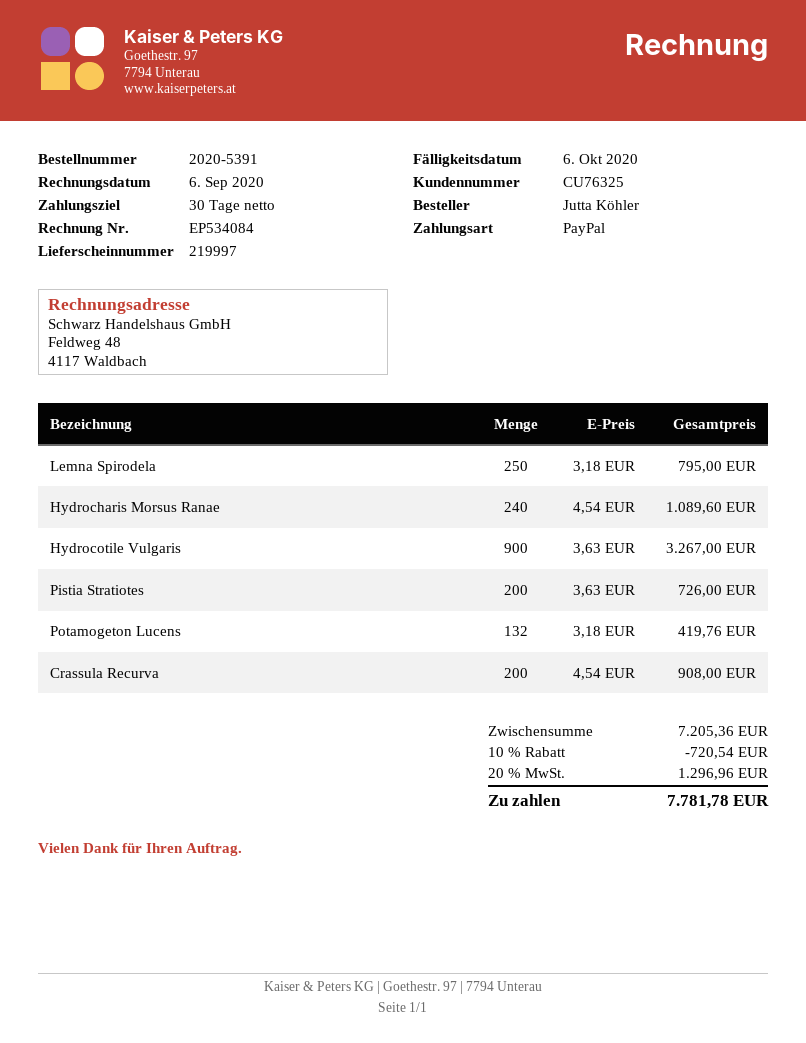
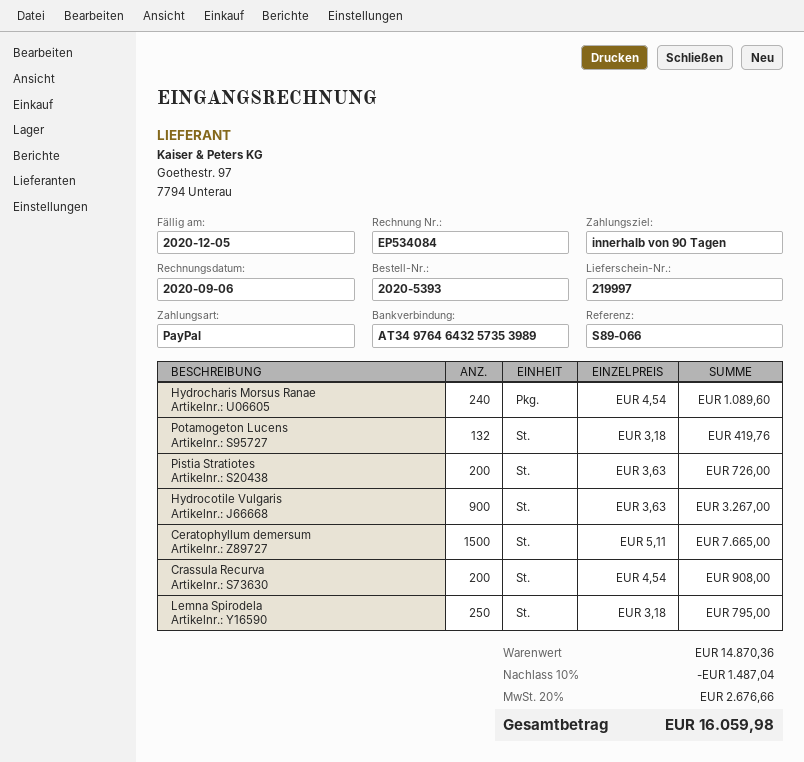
order number: 2020-5391 -> 2020-5393
payment terms: 30 days -> 90 days
due date: 2020-10-06 -> 2020-12-05
Ceratophyllum demersum: none -> 1500 x 5.11 = 7665.00
subtotal: 7205.36 -> 14870.36
discount: 10% = 720.54 -> 10% = 1487.04
tax: 20% = 1296.96 -> 20% = 2676.66
total: 7781.78 -> 16059.98

